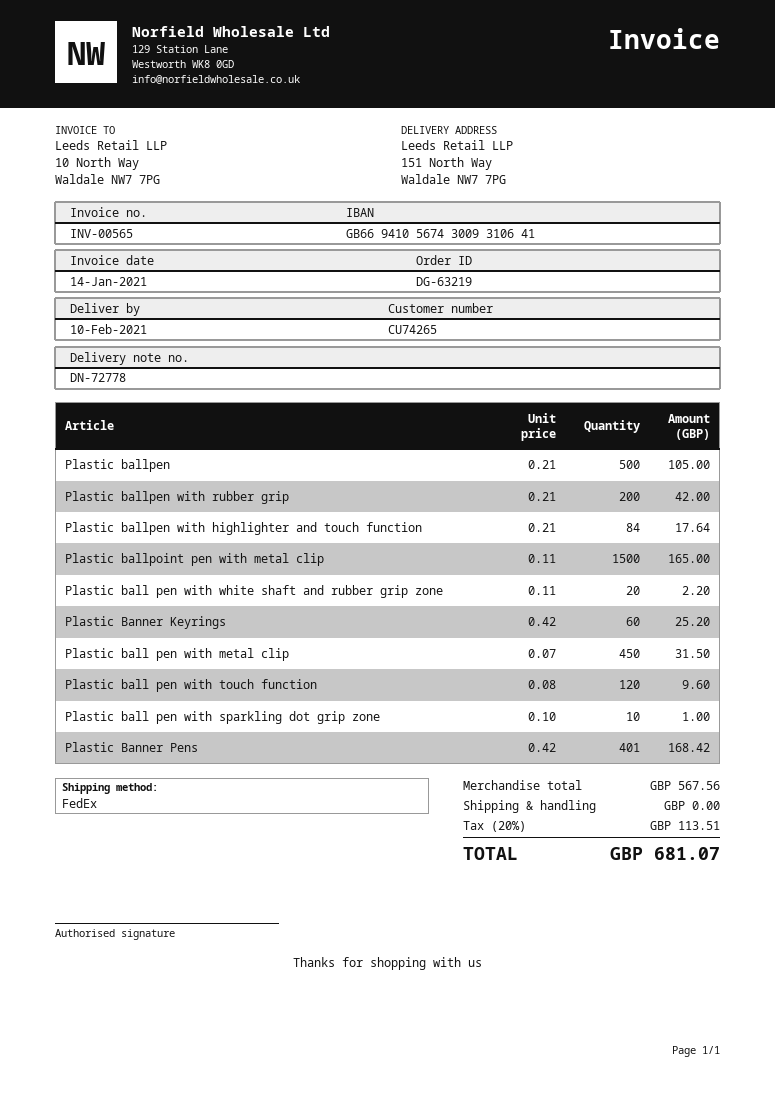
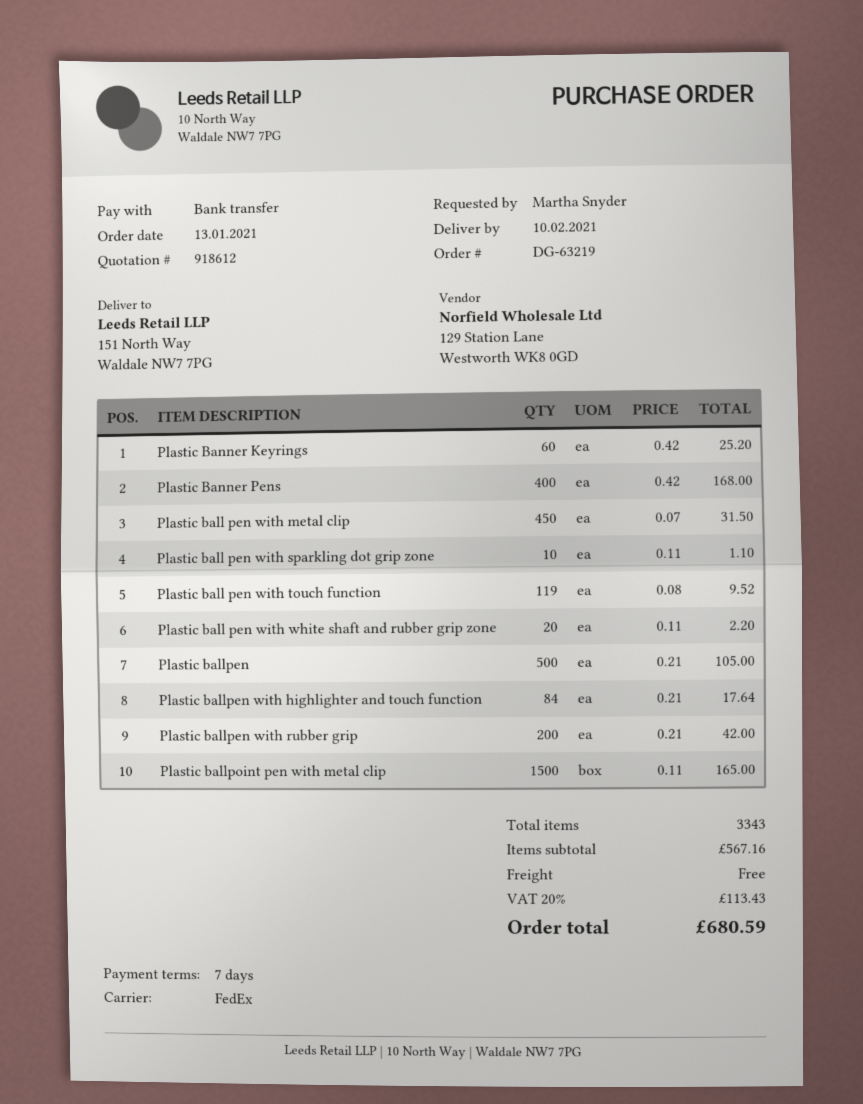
Plastic ball pen with touch function: 120 x 0.08 = 9.60 -> 119 x 0.08 = 9.52
Plastic ball pen with sparkling dot grip zone: 10 x 0.10 = 1.00 -> 10 x 0.11 = 1.10
Plastic Banner Pens: 401 x 0.42 = 168.42 -> 400 x 0.42 = 168.00
subtotal: 567.56 -> 567.16
tax: 20% = 113.51 -> 20% = 113.43
total: 681.07 -> 680.59

